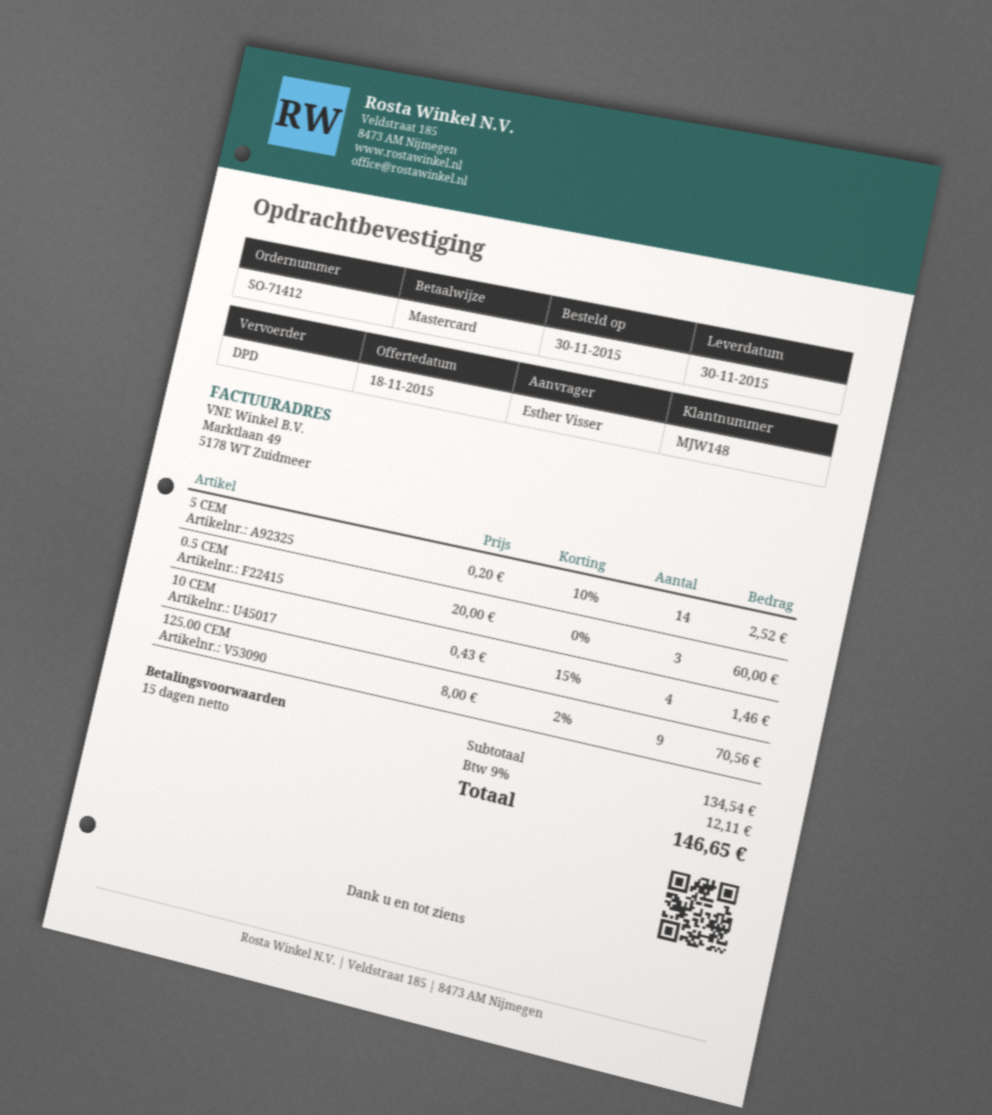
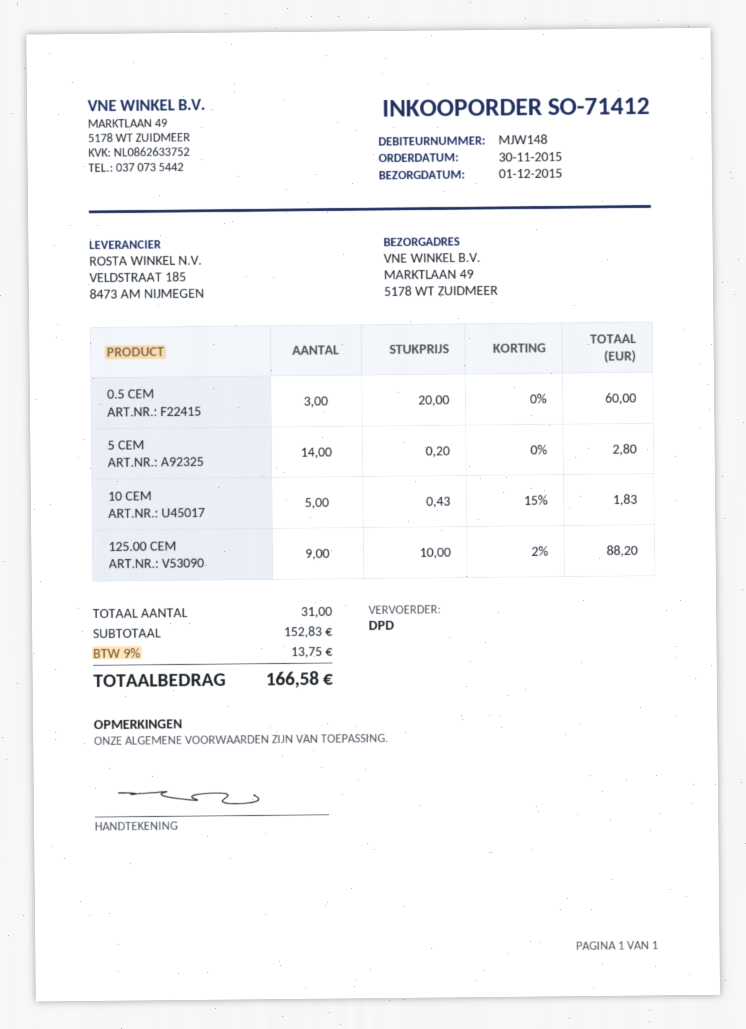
delivery date: 2015-11-30 -> 2015-12-01
5 CEM: 14 x 0.20 - 10% = 2.52 -> 14 x 0.20 = 2.80
10 CEM: 4 x 0.43 - 15% = 1.46 -> 5 x 0.43 - 15% = 1.83
125.00 CEM: 9 x 8.00 - 2% = 70.56 -> 9 x 10.00 - 2% = 88.20
subtotal: 134.54 -> 152.83
tax: 9% = 12.11 -> 9% = 13.75
total: 146.65 -> 166.58

